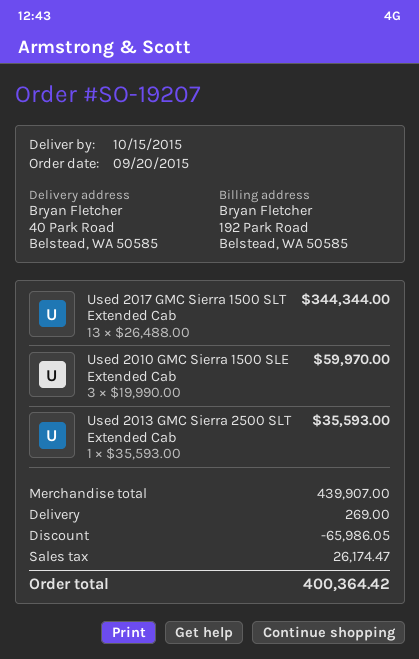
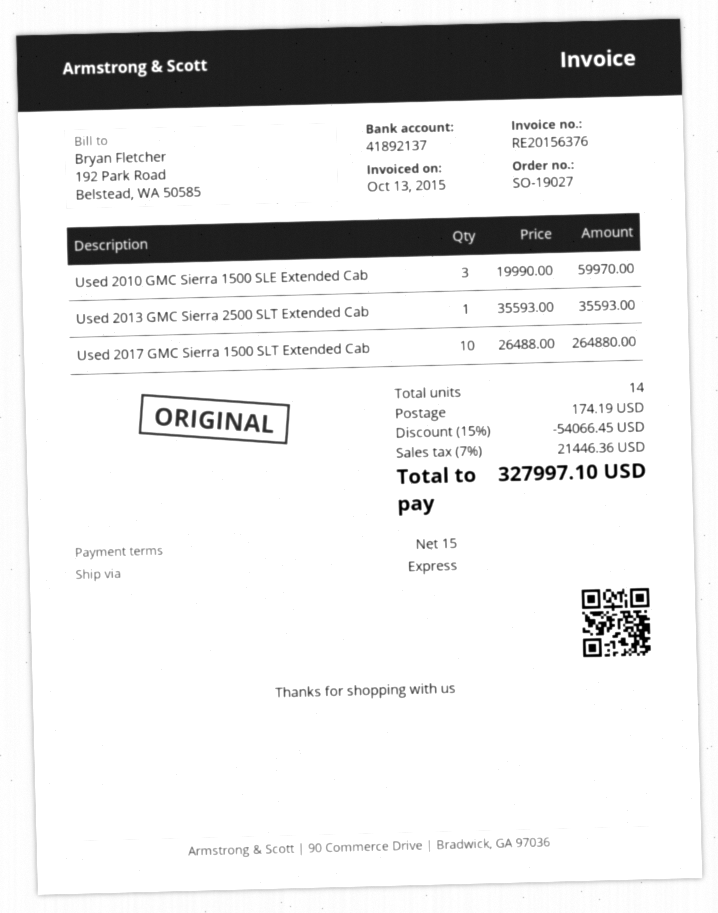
order number: SO-19207 -> SO-19027
Used 2017 GMC Sierra 1500 SLT Extended Cab: 13 x 26488.00 = 344344.00 -> 10 x 26488.00 = 264880.00
discount: 65986.05 -> 54066.45
shipping: 269.00 -> 174.19
tax: 26174.47 -> 21446.36
total: 400364.42 -> 327997.10

